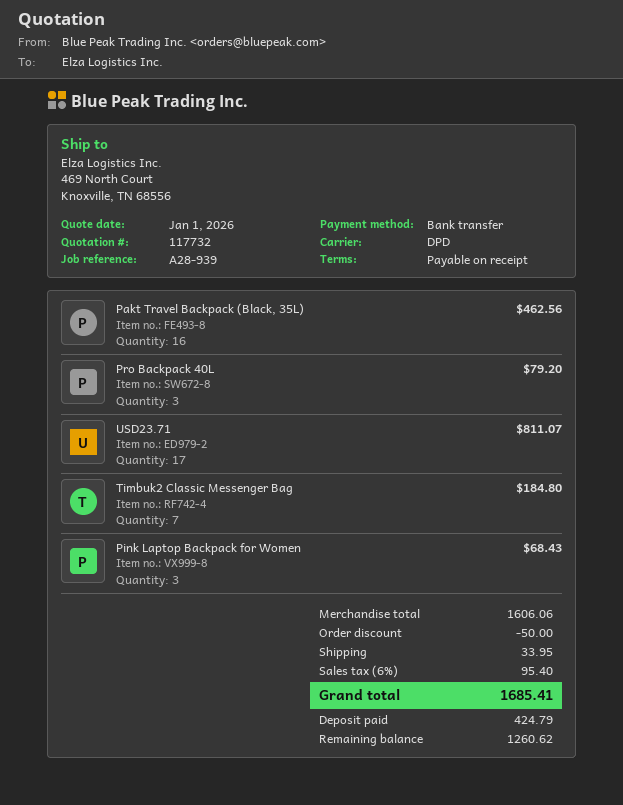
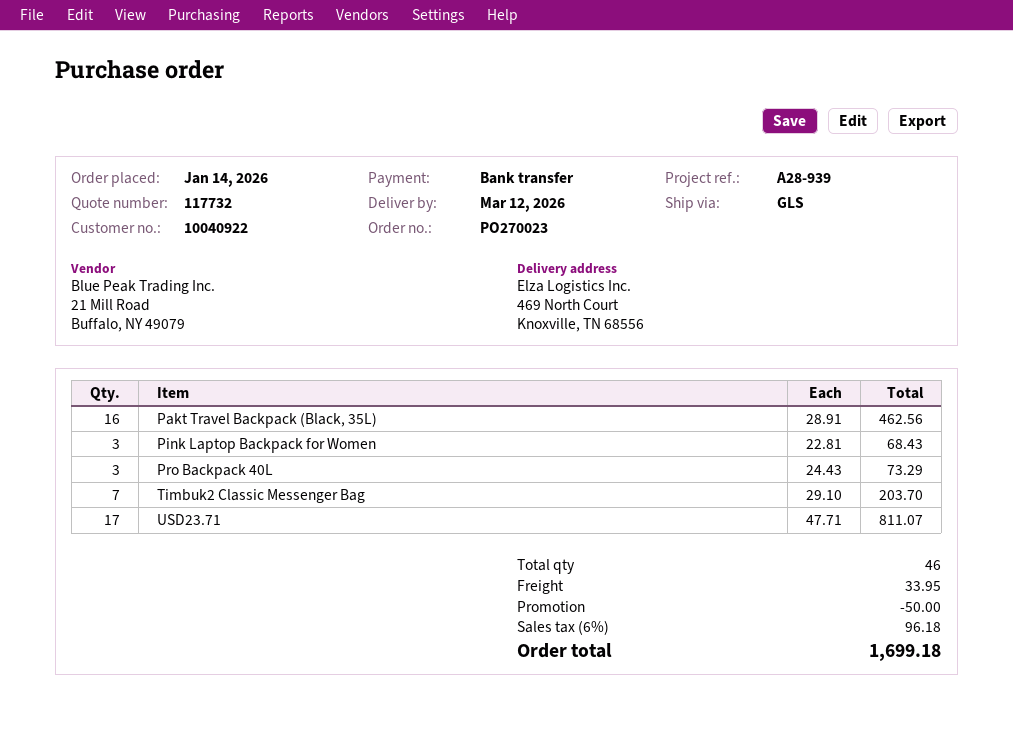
shipping method: DPD -> GLS
Pro Backpack 40L: 3 for 79.20 -> 3 for 73.29
Timbuk2 Classic Messenger Bag: 7 for 184.80 -> 7 for 203.70
tax: 6% = 95.40 -> 6% = 96.18
total: 1685.41 -> 1699.18

